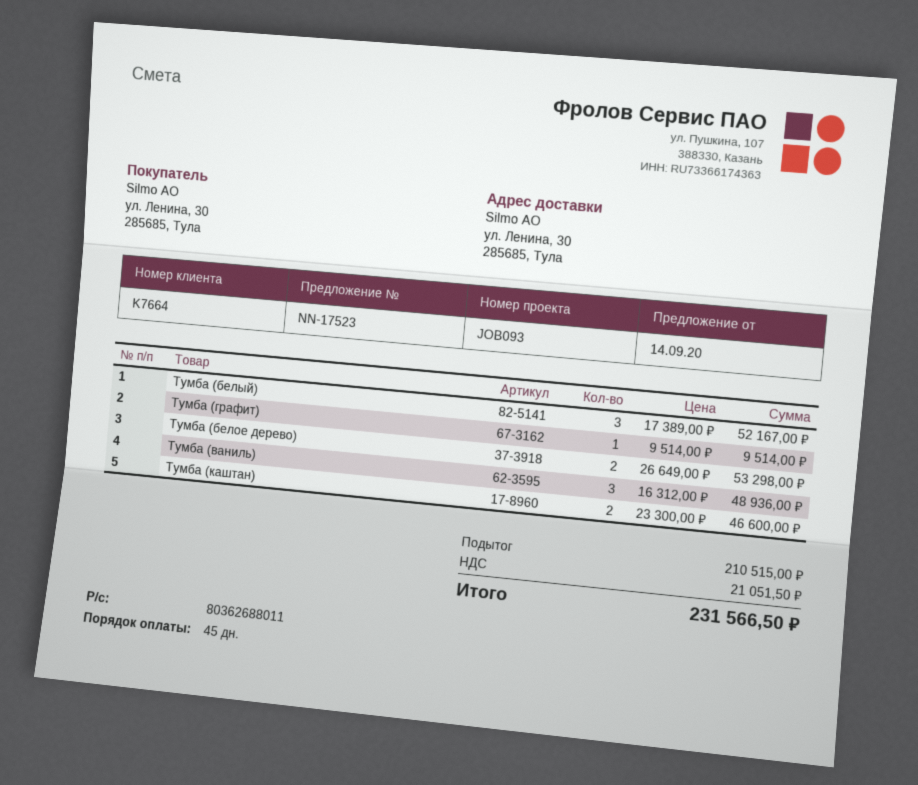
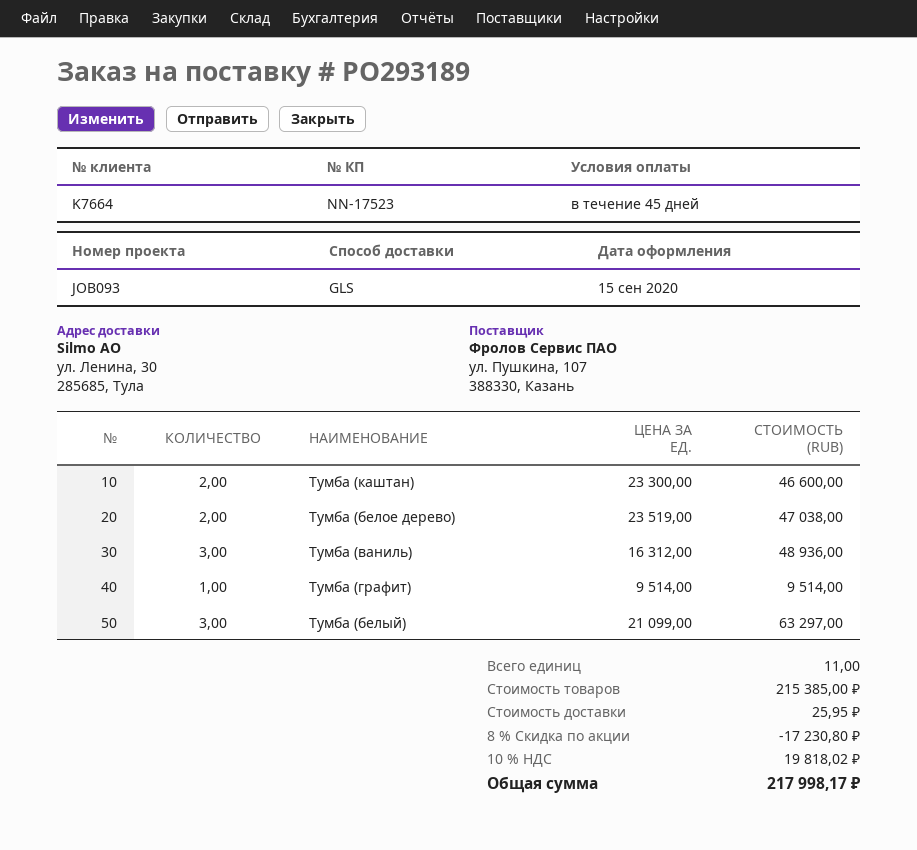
Тумба (белый): 3 x 17389.00 = 52167.00 -> 3 x 21099.00 = 63297.00
Тумба (белое дерево): 2 x 26649.00 = 53298.00 -> 2 x 23519.00 = 47038.00
subtotal: 210515.00 -> 215385.00
discount: none -> 8% = 17230.80
shipping: none -> 25.95
tax: 21051.50 -> 19818.02
total: 231566.50 -> 217998.17

